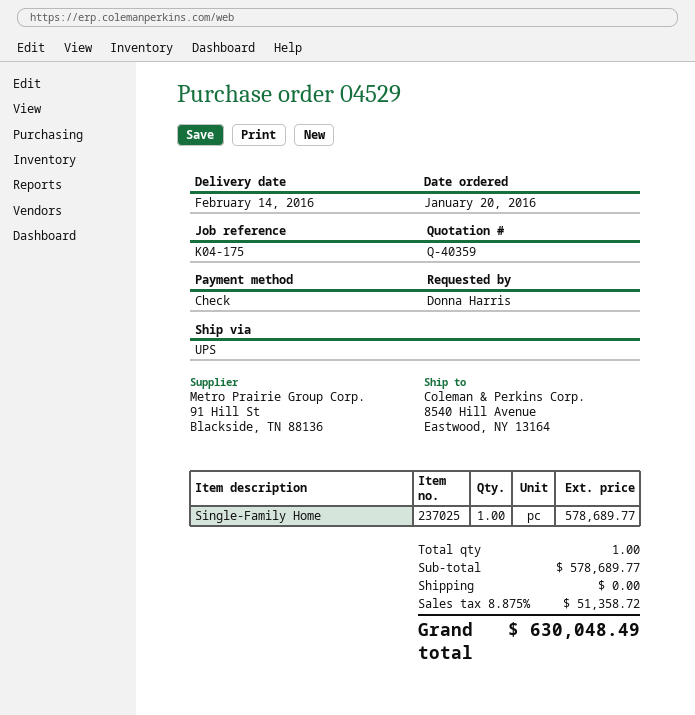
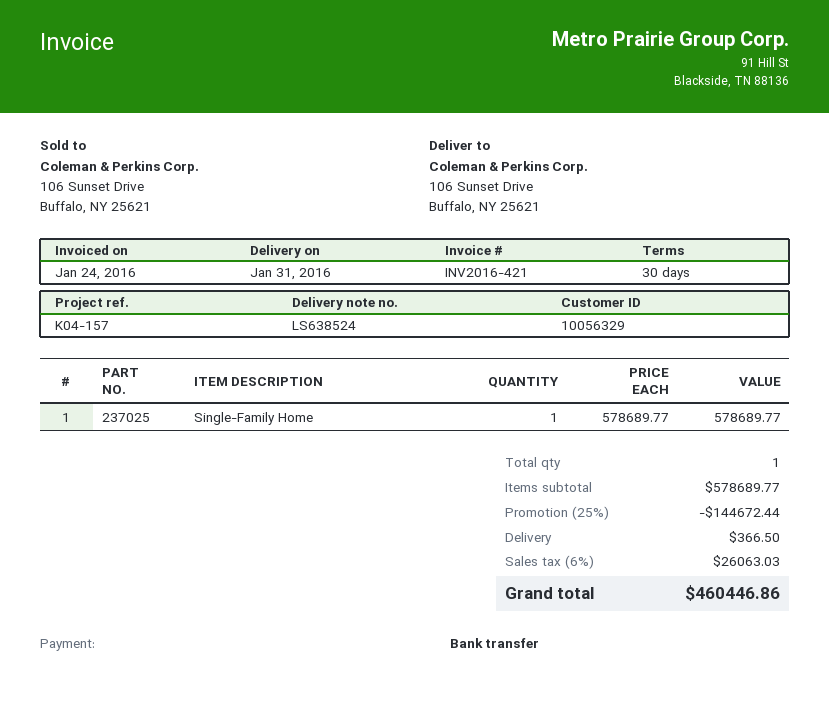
delivery date: 2016-02-14 -> 2016-01-31
reference: K04-175 -> K04-157
payment method: cheque -> bank transfer
ship to: 8540 Hill Avenue, Eastwood, NY 13164 -> 106 Sunset Drive, Buffalo, NY 25621
discount: none -> 25% = 144672.44
shipping: 0.00 -> 366.50
tax: 8.875% = 51358.72 -> 6% = 26063.03
total: 630048.49 -> 460446.86

